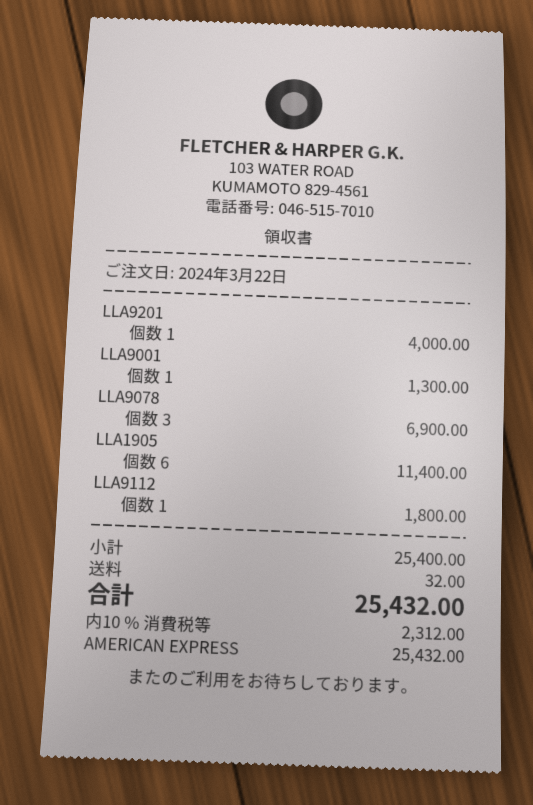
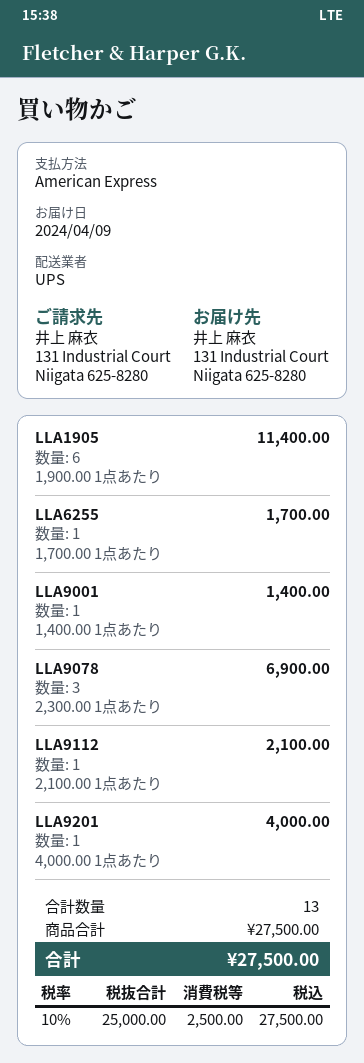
LLA9001: 1 for 1300.00 -> 1 for 1400.00
LLA9112: 1 for 1800.00 -> 1 for 2100.00
LLA6255: none -> 1 for 1700.00
subtotal: 25400.00 -> 27500.00
shipping: 32.00 -> none
tax: 10% = 2312.00 -> 10% = 2500.00
total: 25432.00 -> 27500.00

